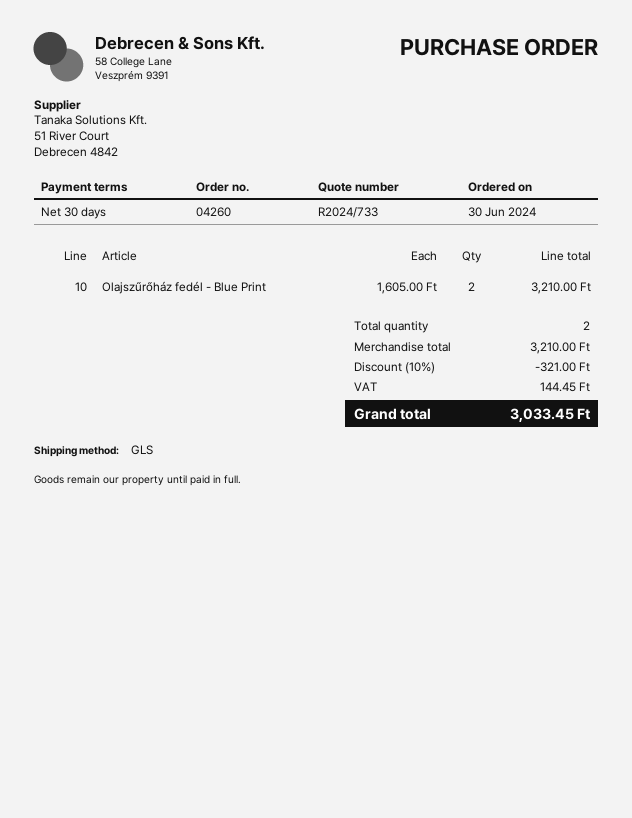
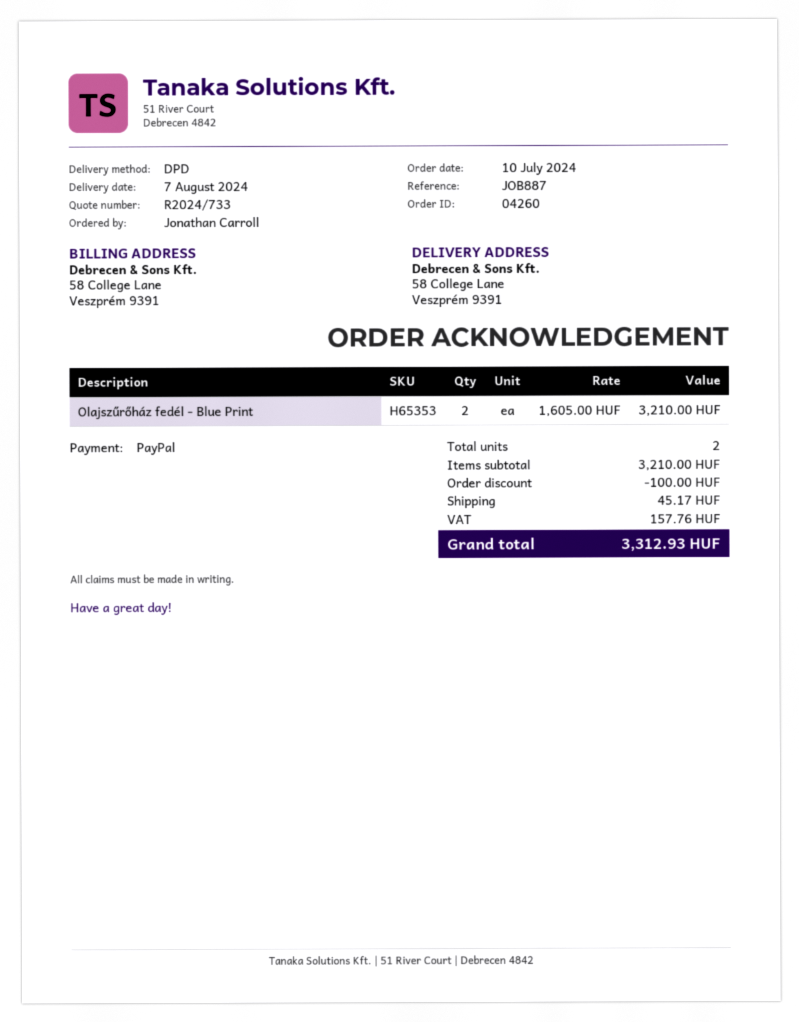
order date: 2024-06-30 -> 2024-07-10
shipping method: GLS -> DPD
discount: 321.00 -> 100.00
shipping: none -> 45.17
tax: 144.45 -> 157.76
total: 3033.45 -> 3312.93

